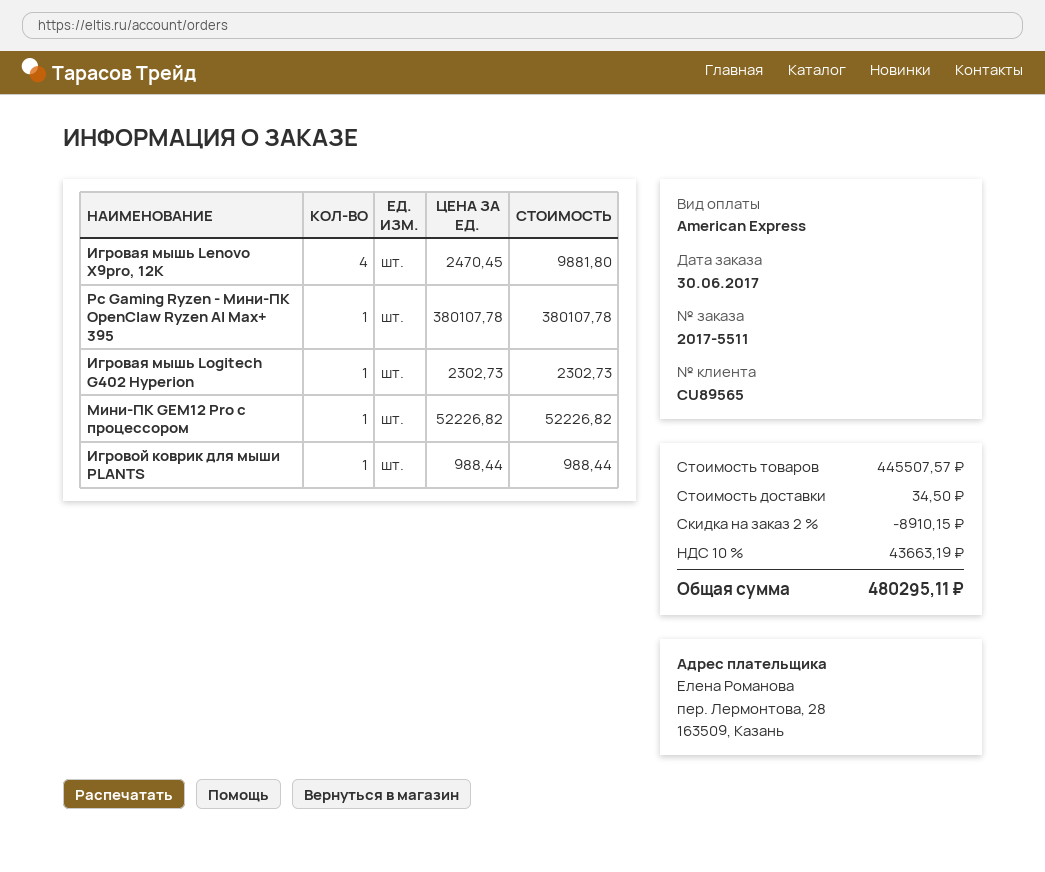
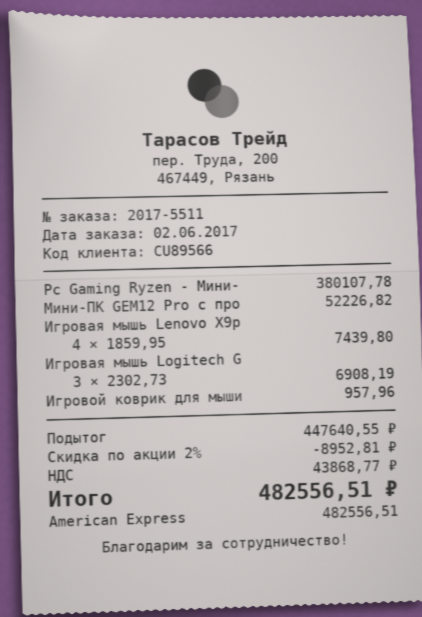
order date: 2017-06-30 -> 2017-06-02
customer number: CU89565 -> CU89566
Игровая мышь Lenovo X9pro, 12K: 4 x 2470.45 = 9881.80 -> 4 x 1859.95 = 7439.80
Игровая мышь Logitech G402 Hyperion: 1 x 2302.73 = 2302.73 -> 3 x 2302.73 = 6908.19
Игровой коврик для мыши PLANTS: 1 x 988.44 = 988.44 -> 1 x 957.96 = 957.96
subtotal: 445507.57 -> 447640.55
discount: 2% = 8910.15 -> 2% = 8952.81
shipping: 34.50 -> none
tax: 43663.19 -> 43868.77
total: 480295.11 -> 482556.51

